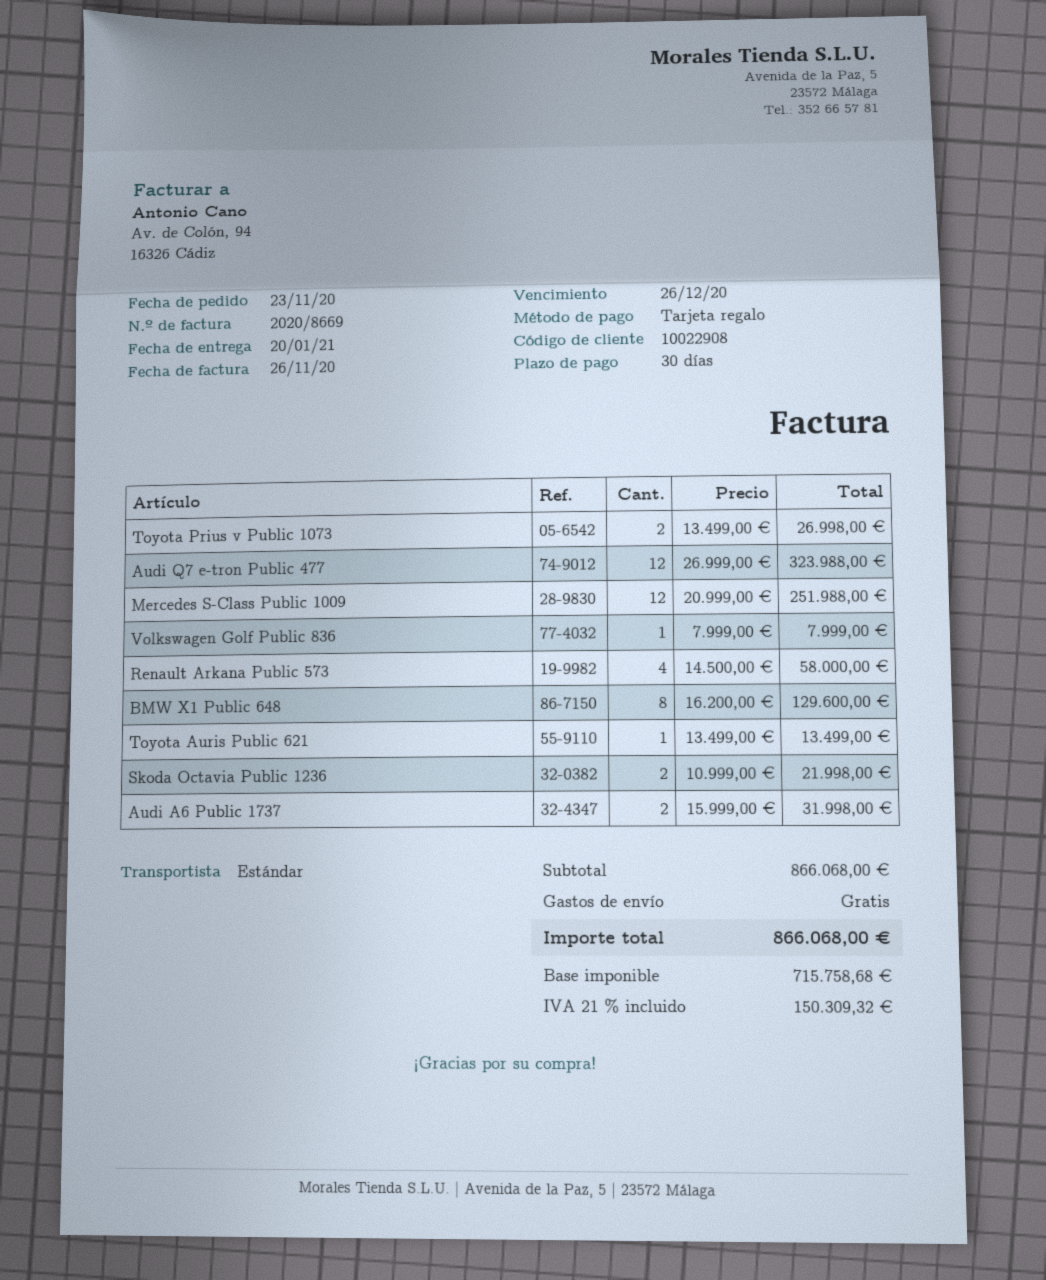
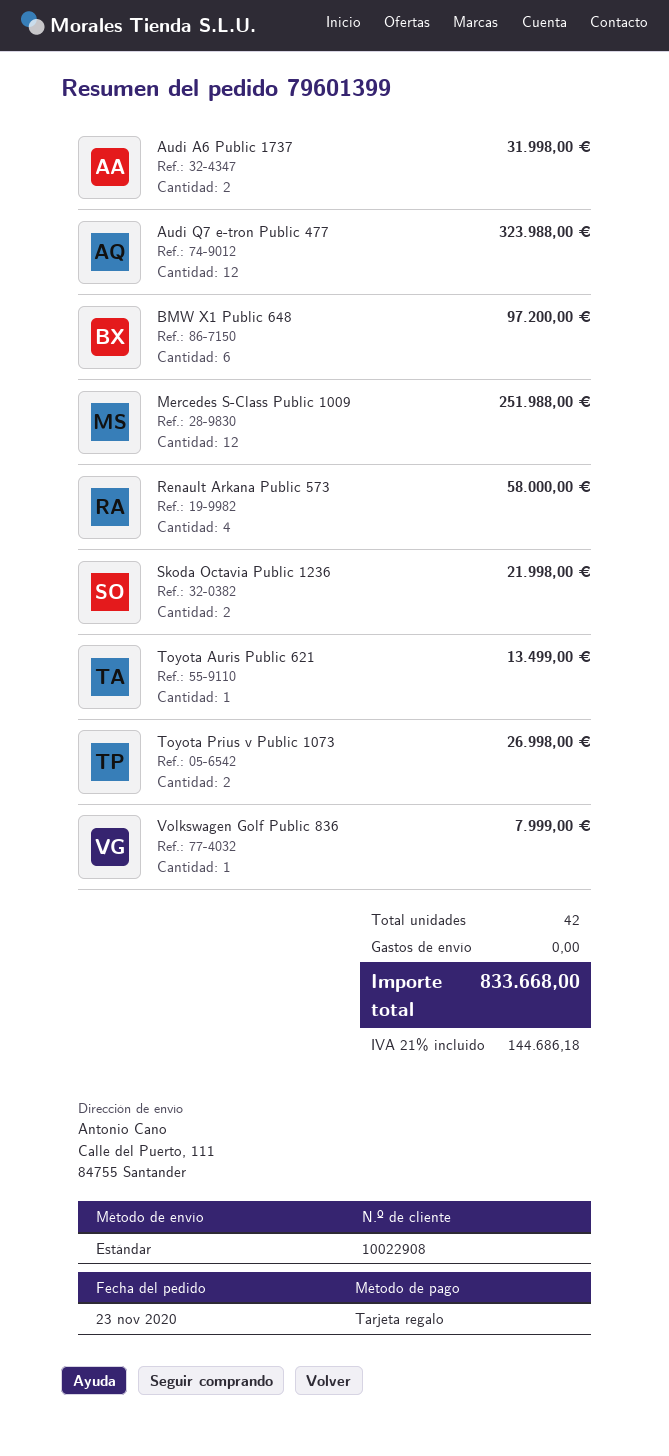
BMW X1 Public 648: 8 for 129600.00 -> 6 for 97200.00
tax: 21% = 150309.32 -> 21% = 144686.18
total: 866068.00 -> 833668.00

